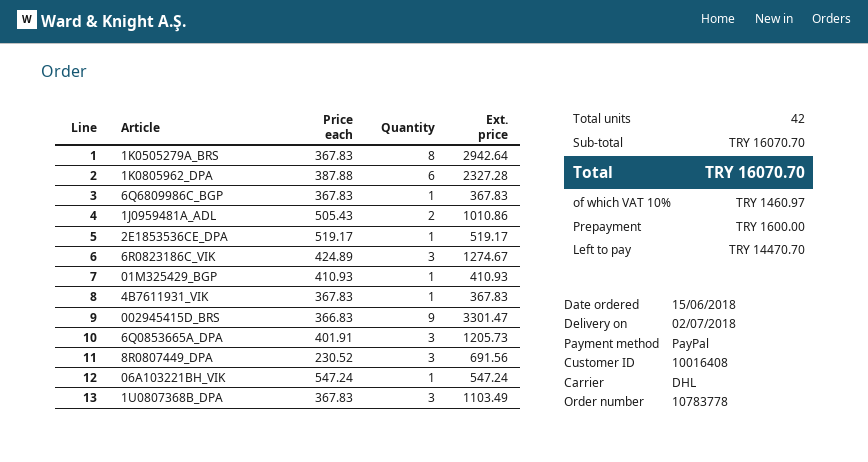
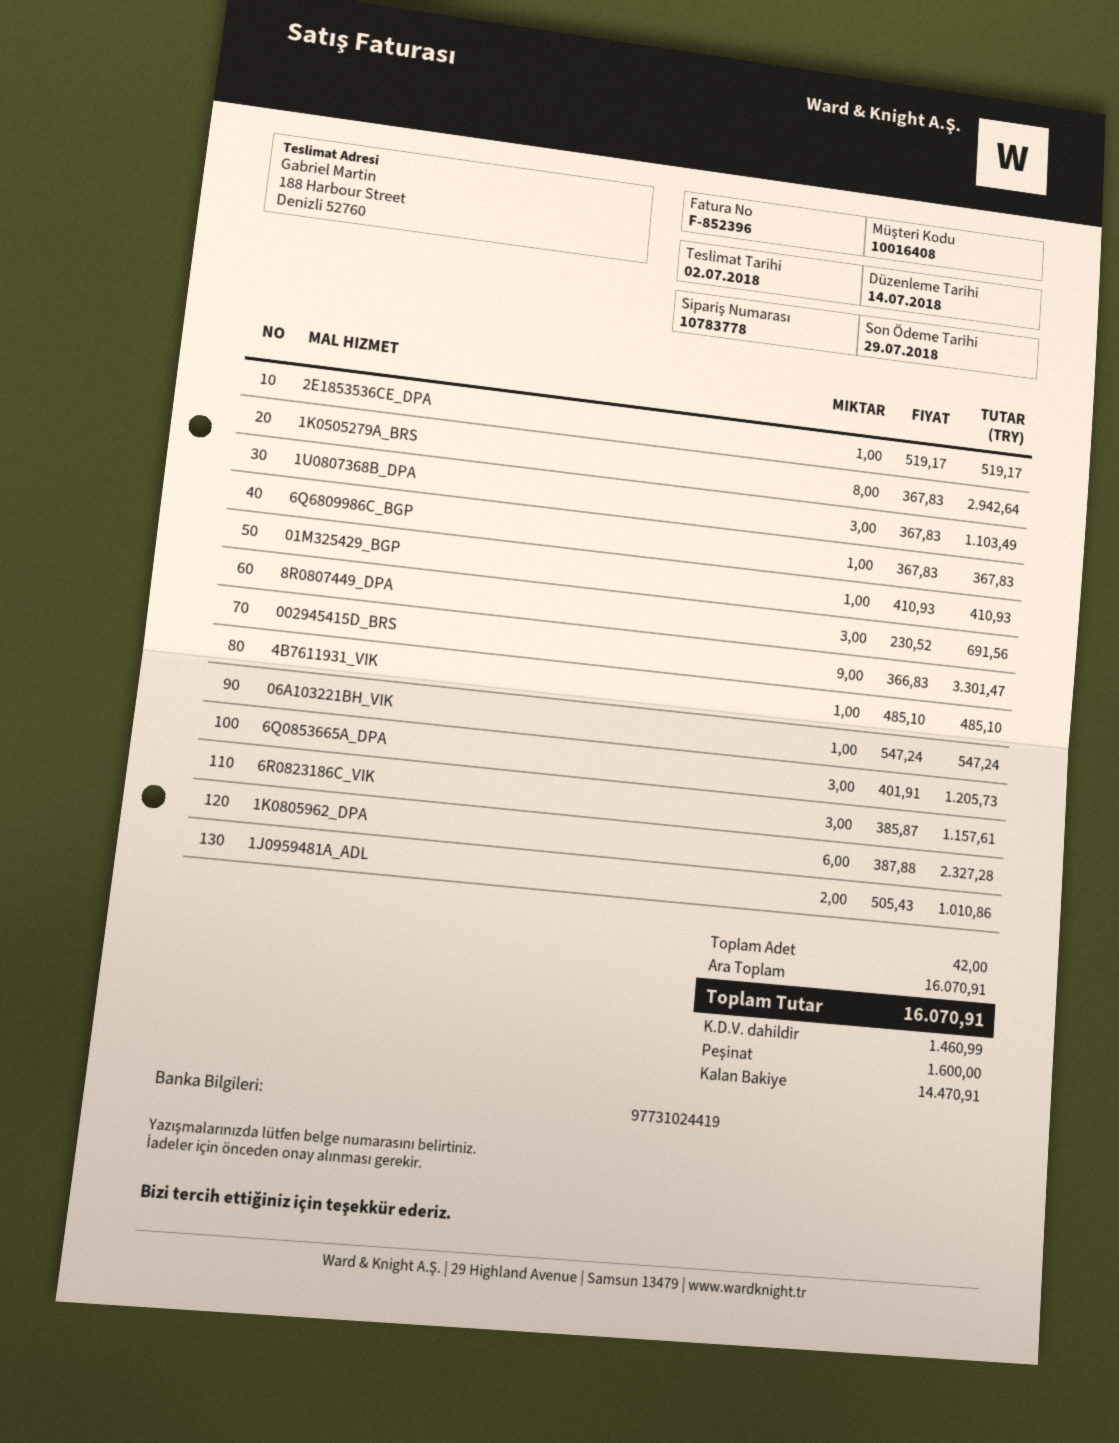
6R0823186C_VIK: 3 x 424.89 = 1274.67 -> 3 x 385.87 = 1157.61
4B7611931_VIK: 1 x 367.83 = 367.83 -> 1 x 485.10 = 485.10
subtotal: 16070.70 -> 16070.91
tax: 1460.97 -> 1460.99
total: 16070.70 -> 16070.91
balance: 14470.70 -> 14470.91

